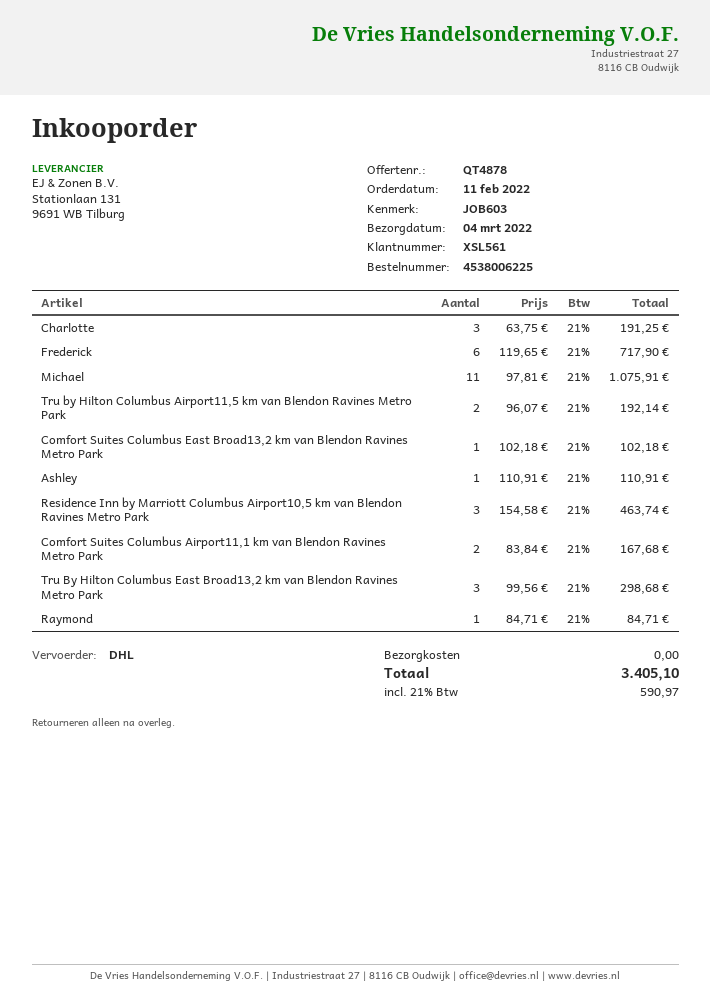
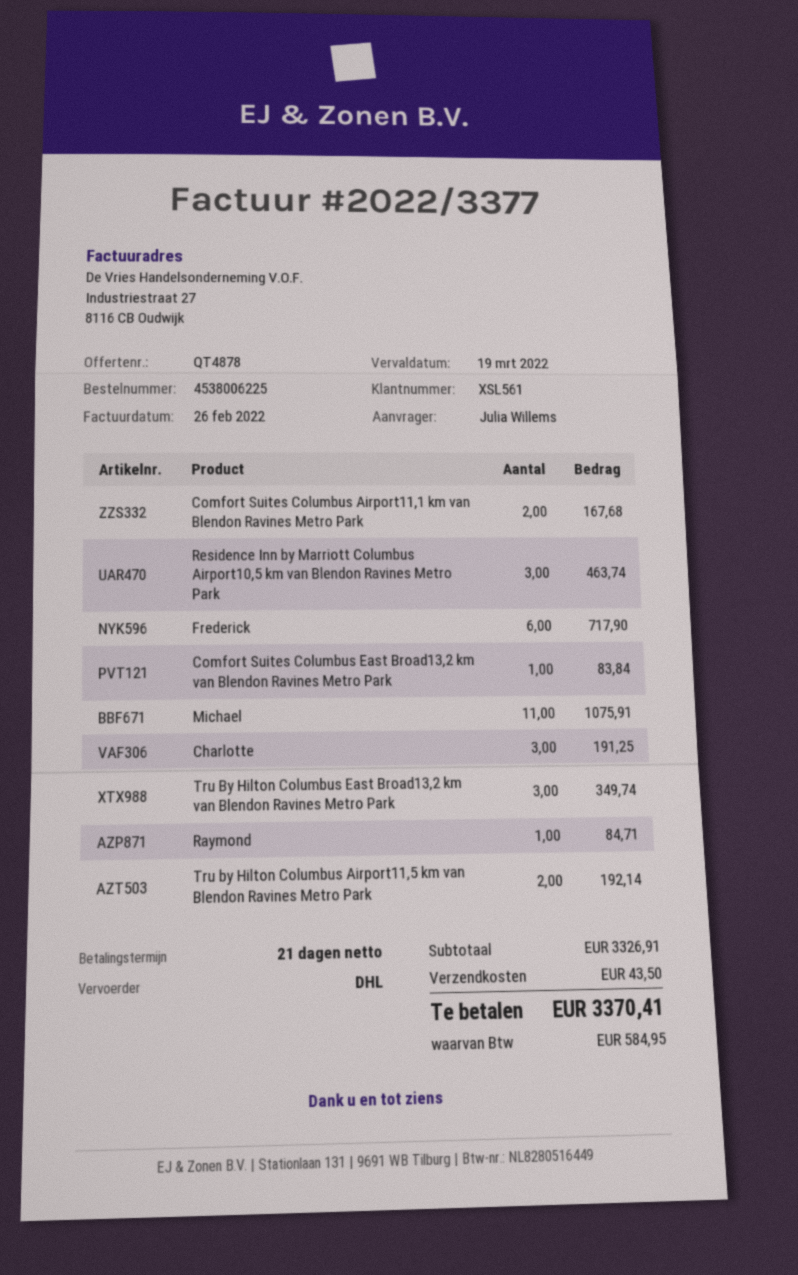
Comfort Suites Columbus East Broad13,2 km van Blendon Ravines Metro Park: 1 for 102.18 -> 1 for 83.84
Ashley: 1 for 110.91 -> none
Tru By Hilton Columbus East Broad13,2 km van Blendon Ravines Metro Park: 3 for 298.68 -> 3 for 349.74
shipping: 0.00 -> 43.50
tax: 590.97 -> 584.95
total: 3405.10 -> 3370.41

